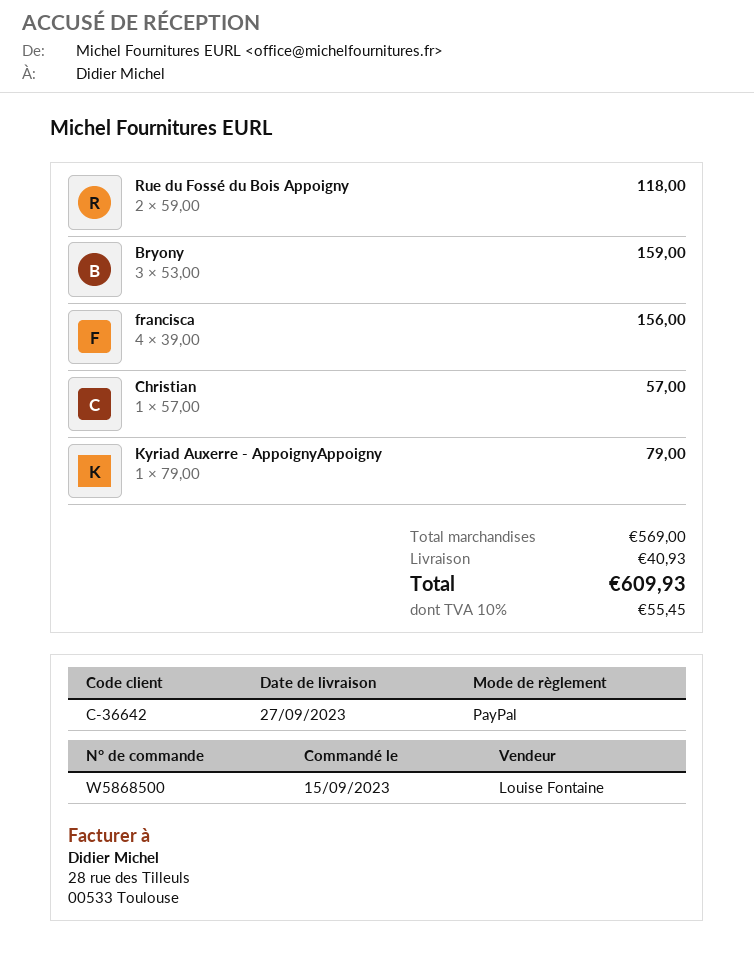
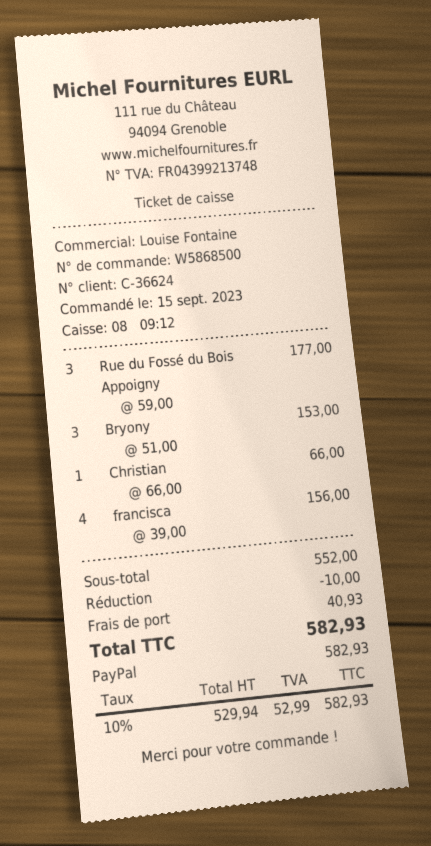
customer number: C-36642 -> C-36624
Rue du Fossé du Bois Appoigny: 2 x 59.00 = 118.00 -> 3 x 59.00 = 177.00
Bryony: 3 x 53.00 = 159.00 -> 3 x 51.00 = 153.00
Christian: 1 x 57.00 = 57.00 -> 1 x 66.00 = 66.00
Kyriad Auxerre - AppoignyAppoigny: 1 x 79.00 = 79.00 -> none
subtotal: 569.00 -> 552.00
discount: none -> 10.00
tax: 10% = 55.45 -> 10% = 52.99
total: 609.93 -> 582.93

